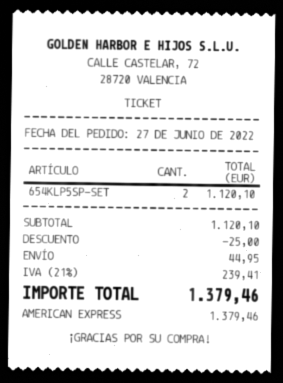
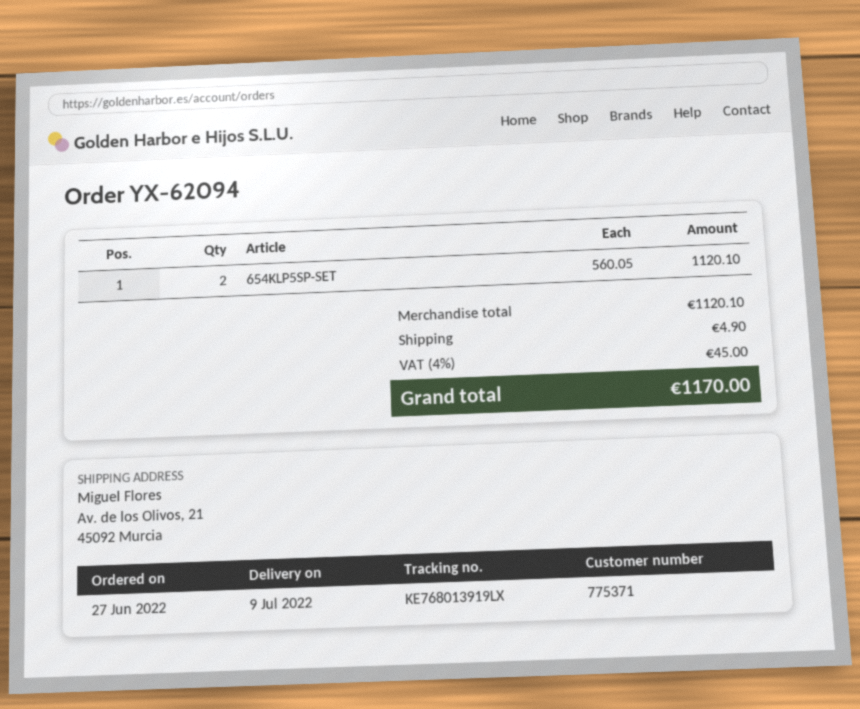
discount: 25.00 -> none
shipping: 44.95 -> 4.90
tax: 21% = 239.41 -> 4% = 45.00
total: 1379.46 -> 1170.00

